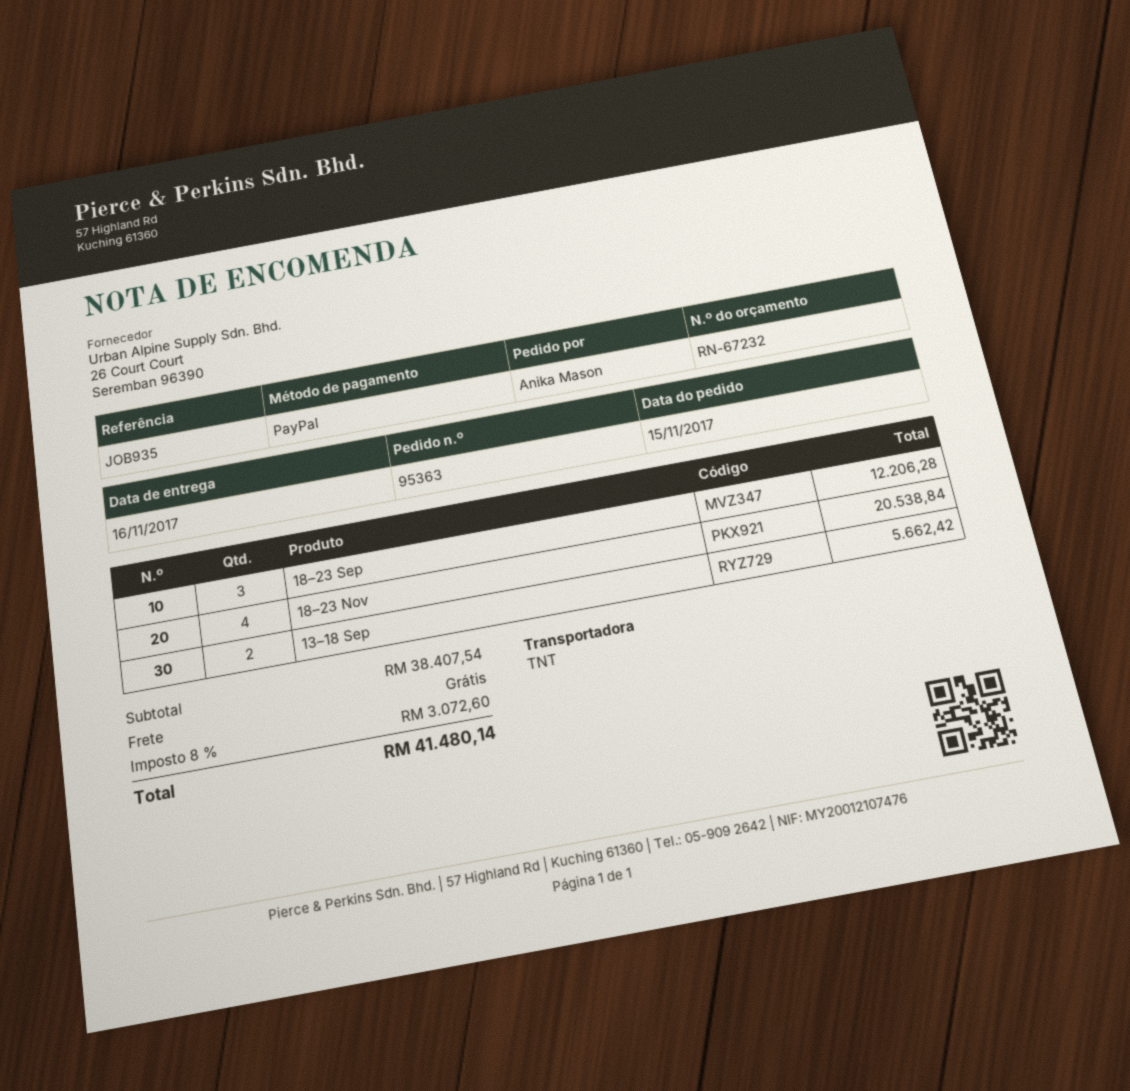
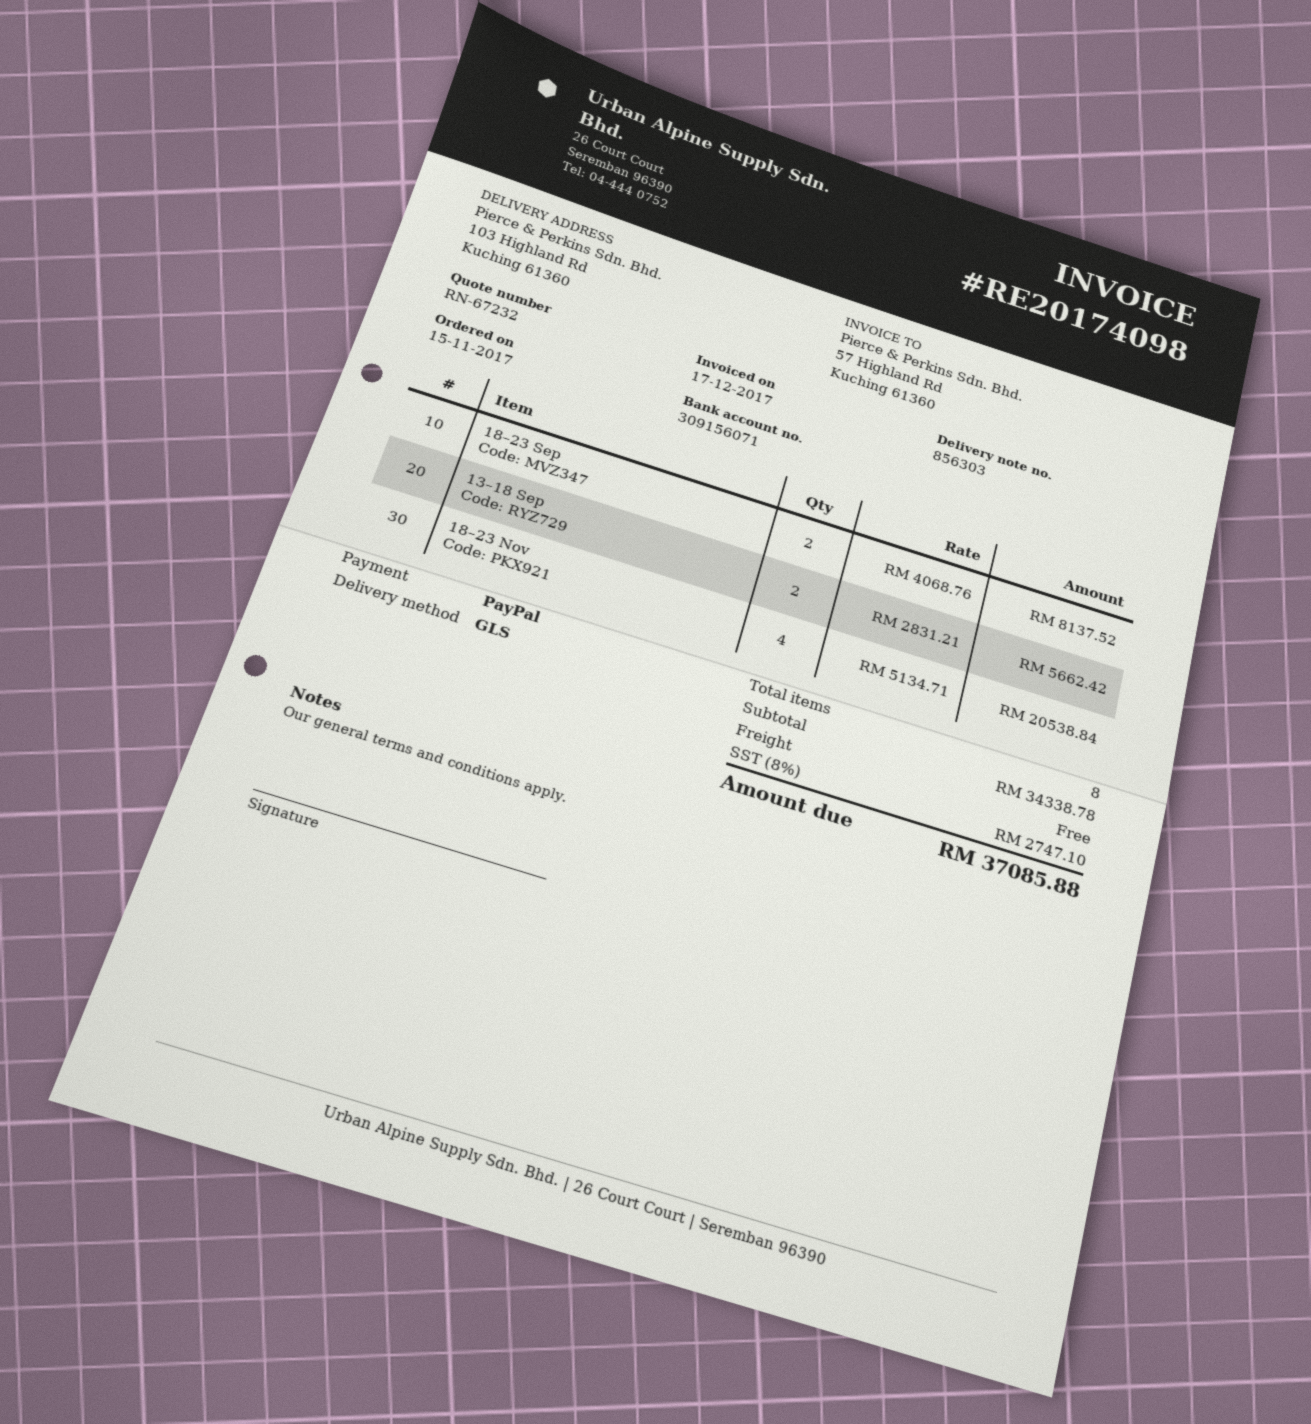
shipping method: TNT -> GLS
18–23 Sep: 3 for 12206.28 -> 2 for 8137.52
subtotal: 38407.54 -> 34338.78
tax: 8% = 3072.60 -> 8% = 2747.10
total: 41480.14 -> 37085.88

